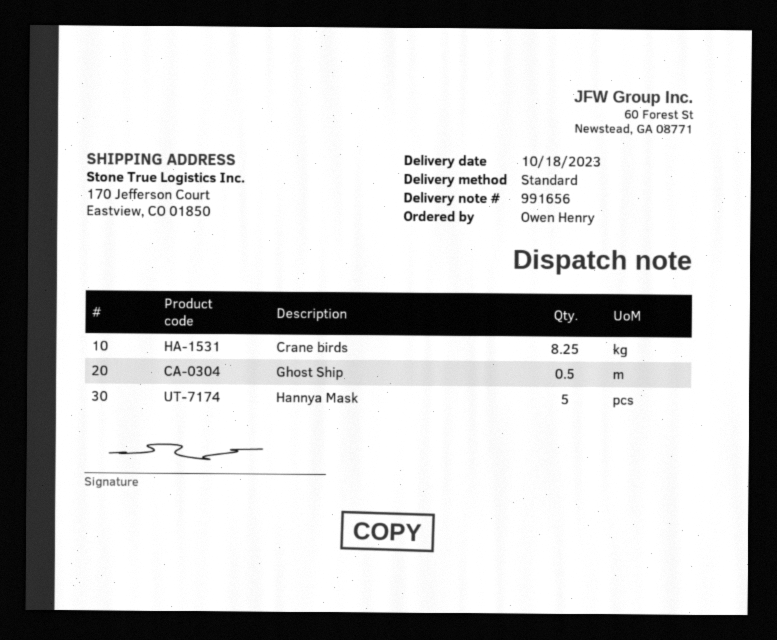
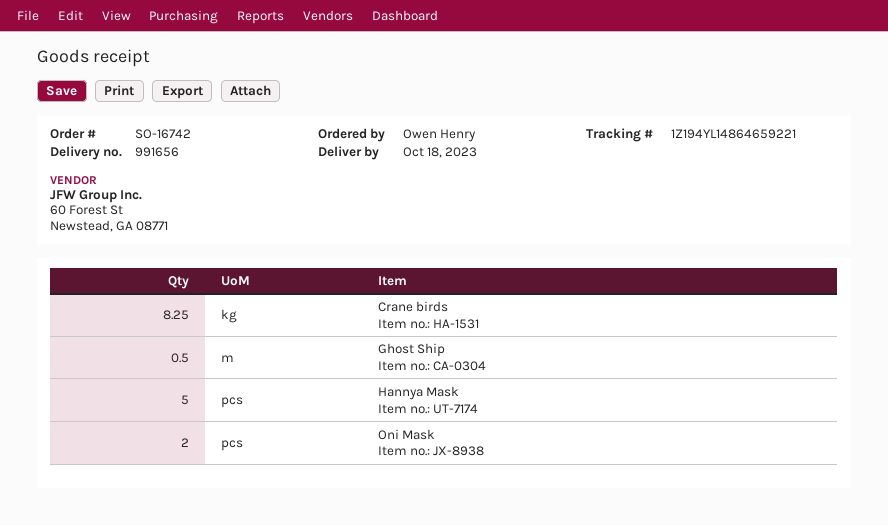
Oni Mask: none -> 2

